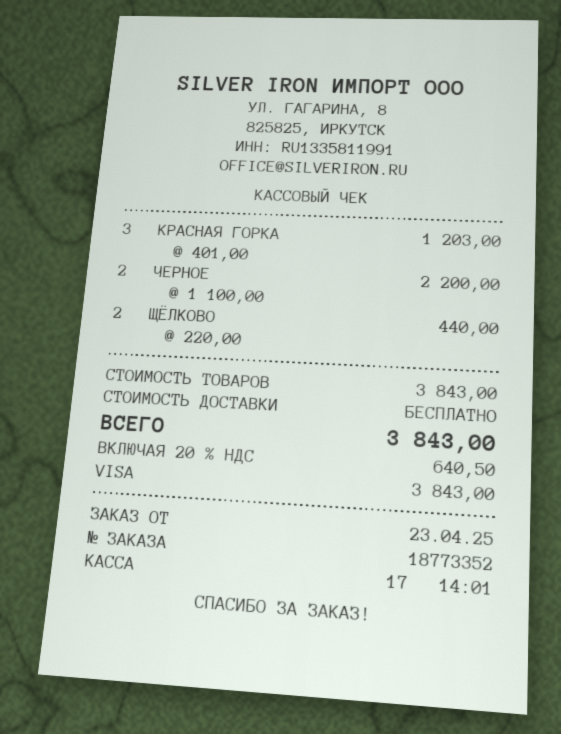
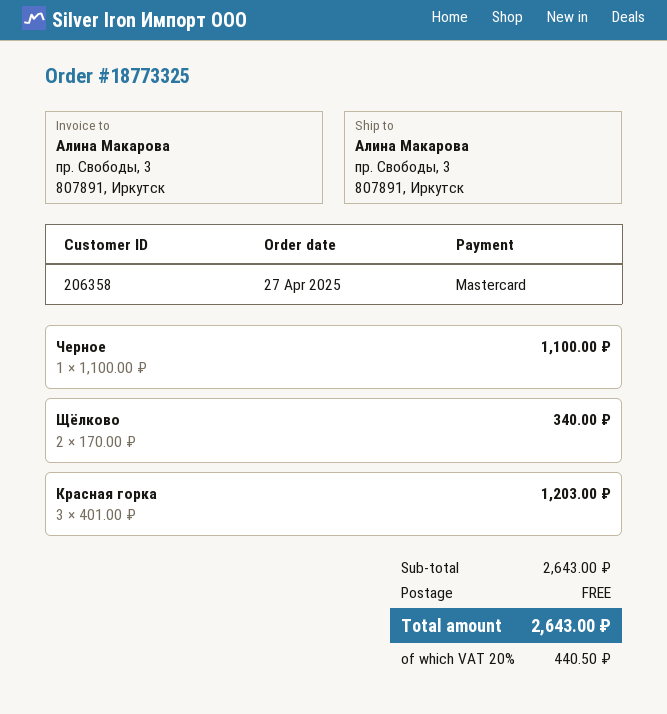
order number: 18773352 -> 18773325
order date: 2025-04-23 -> 2025-04-27
payment method: Visa -> Mastercard
ЧЕРНОЕ: 2 x 1100.00 = 2200.00 -> 1 x 1100.00 = 1100.00
ЩЁЛКОВО: 2 x 220.00 = 440.00 -> 2 x 170.00 = 340.00
subtotal: 3843.00 -> 2643.00
tax: 20% = 640.50 -> 20% = 440.50
total: 3843.00 -> 2643.00

